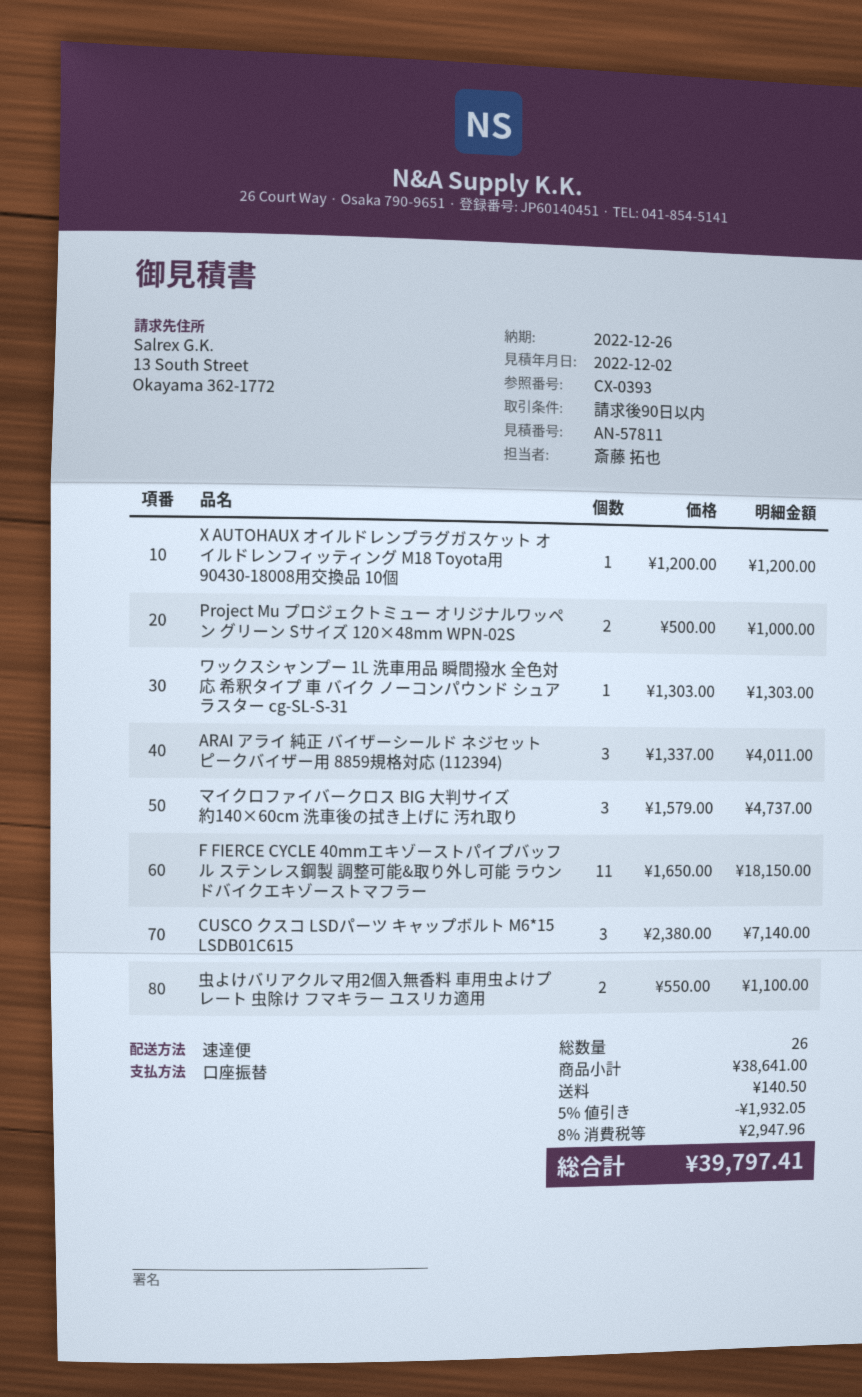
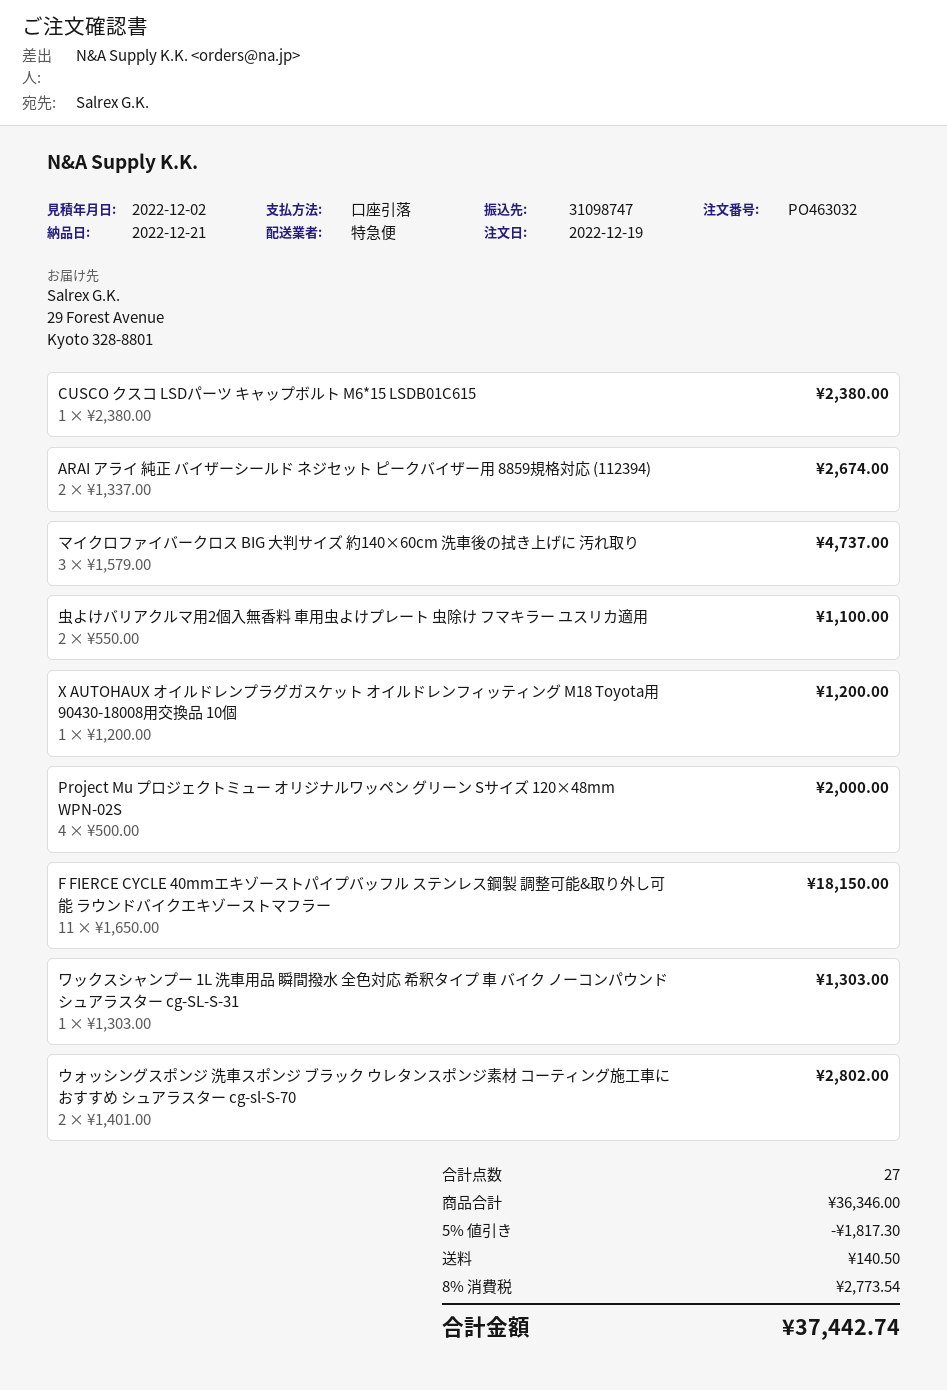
delivery date: 2022-12-26 -> 2022-12-21
Project Mu プロジェクトミュー オリジナルワッペン グリーン Sサイズ 120×48mm WPN-02S: 2 x 500.00 = 1000.00 -> 4 x 500.00 = 2000.00
ARAI アライ 純正 バイザーシールド ネジセット ピークバイザー用 8859規格対応 (112394): 3 x 1337.00 = 4011.00 -> 2 x 1337.00 = 2674.00
CUSCO クスコ LSDパーツ キャップボルト M6*15 LSDB01C615: 3 x 2380.00 = 7140.00 -> 1 x 2380.00 = 2380.00
ウォッシングスポンジ 洗車スポンジ ブラック ウレタンスポンジ素材 コーティング施工車におすすめ シュアラスター cg-sl-S-70: none -> 2 x 1401.00 = 2802.00
total quantity: 26 -> 27
subtotal: 38641.00 -> 36346.00
discount: 5% = 1932.05 -> 5% = 1817.30
tax: 8% = 2947.96 -> 8% = 2773.54
total: 39797.41 -> 37442.74

